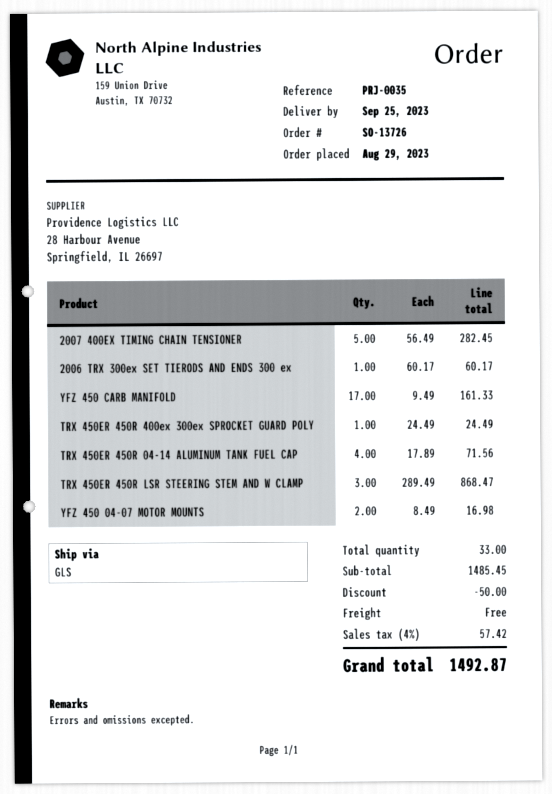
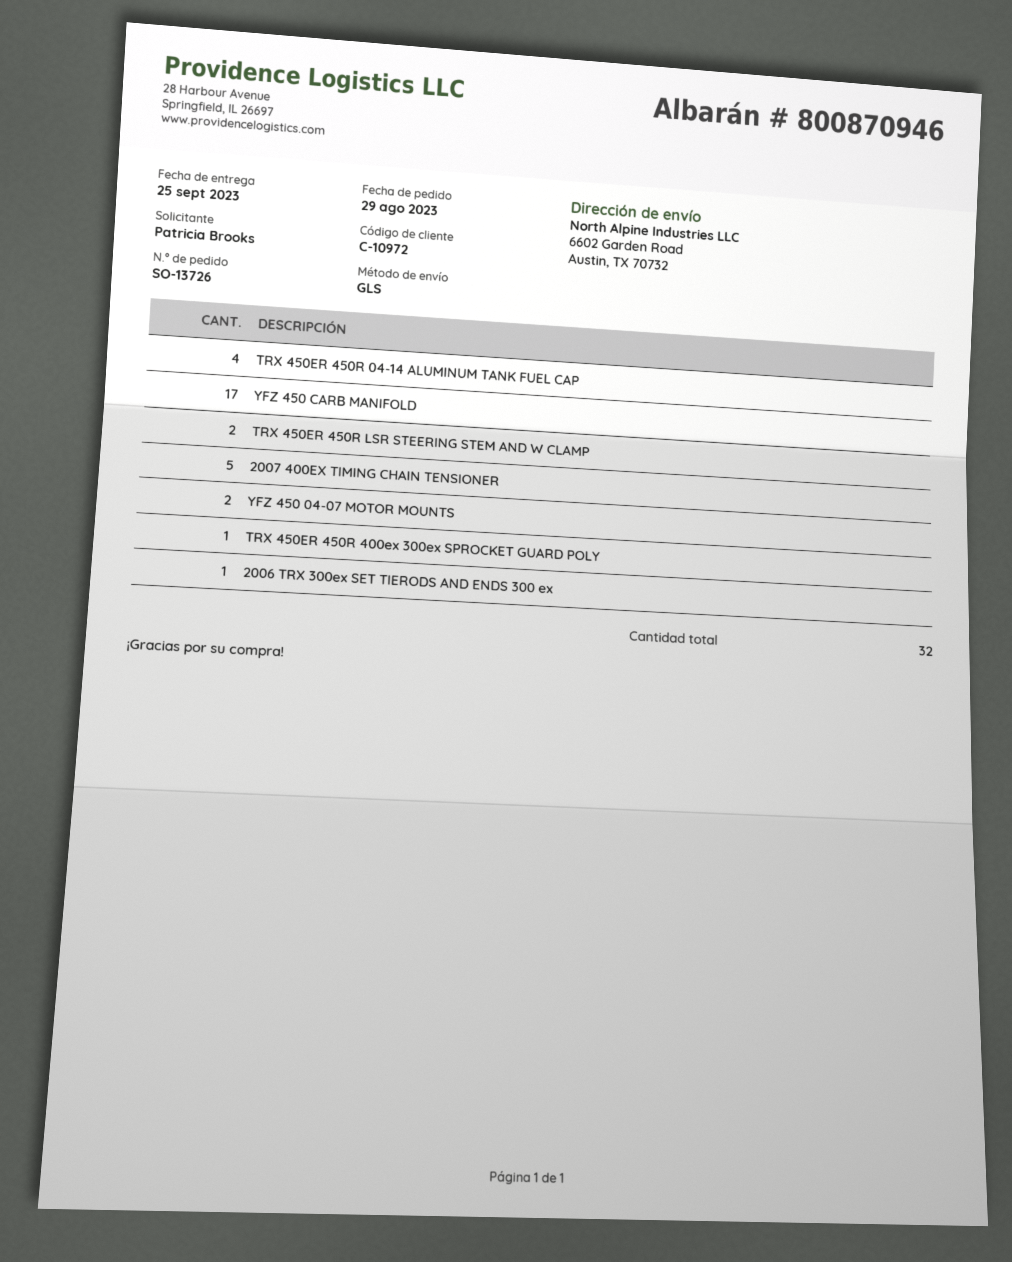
TRX 450ER 450R LSR STEERING STEM AND W CLAMP: 3 -> 2
total quantity: 33 -> 32

